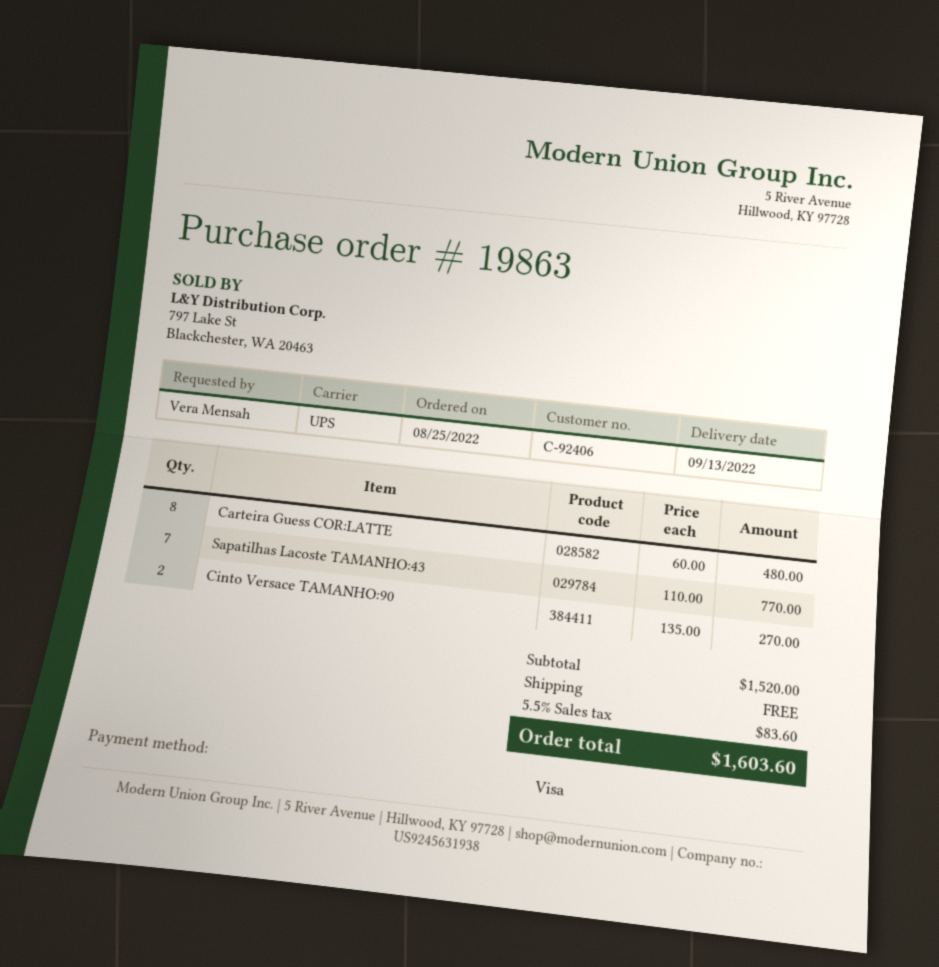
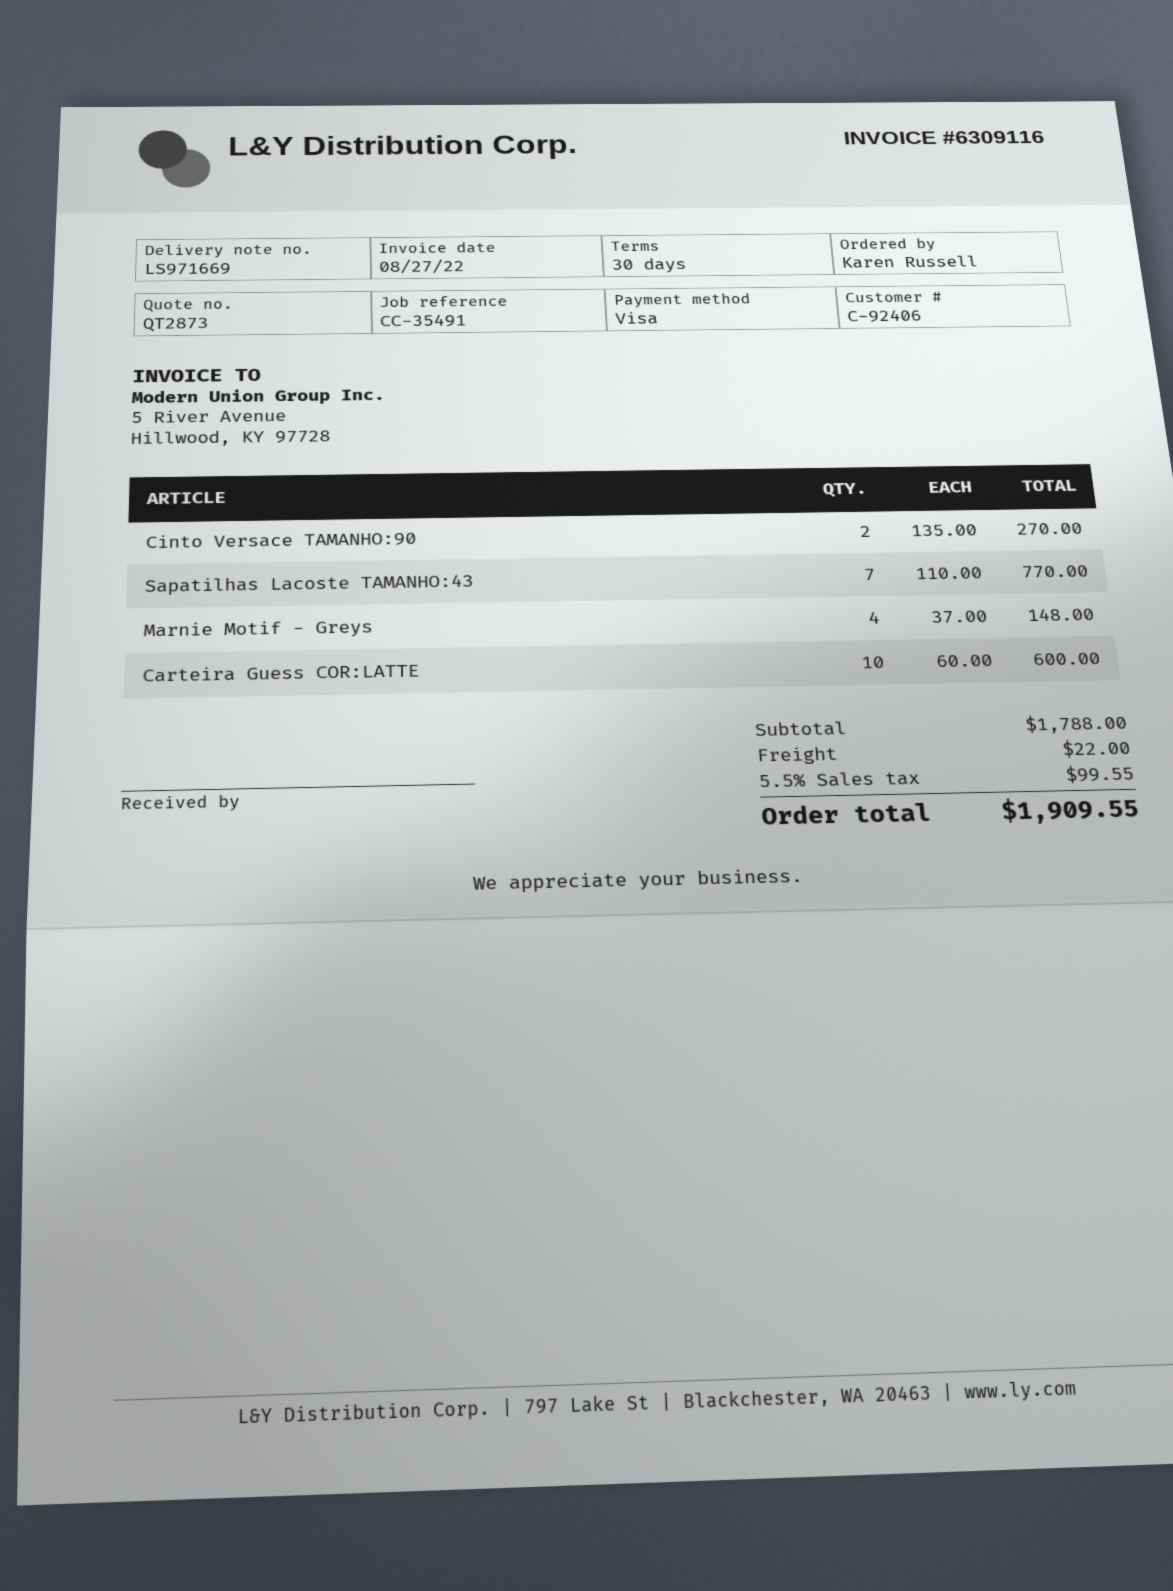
ordered by: Vera Mensah -> Karen Russell
Carteira Guess COR:LATTE: 8 x 60.00 = 480.00 -> 10 x 60.00 = 600.00
Marnie Motif - Greys: none -> 4 x 37.00 = 148.00
subtotal: 1520.00 -> 1788.00
shipping: 0.00 -> 22.00
tax: 5.5% = 83.60 -> 5.5% = 99.55
total: 1603.60 -> 1909.55

